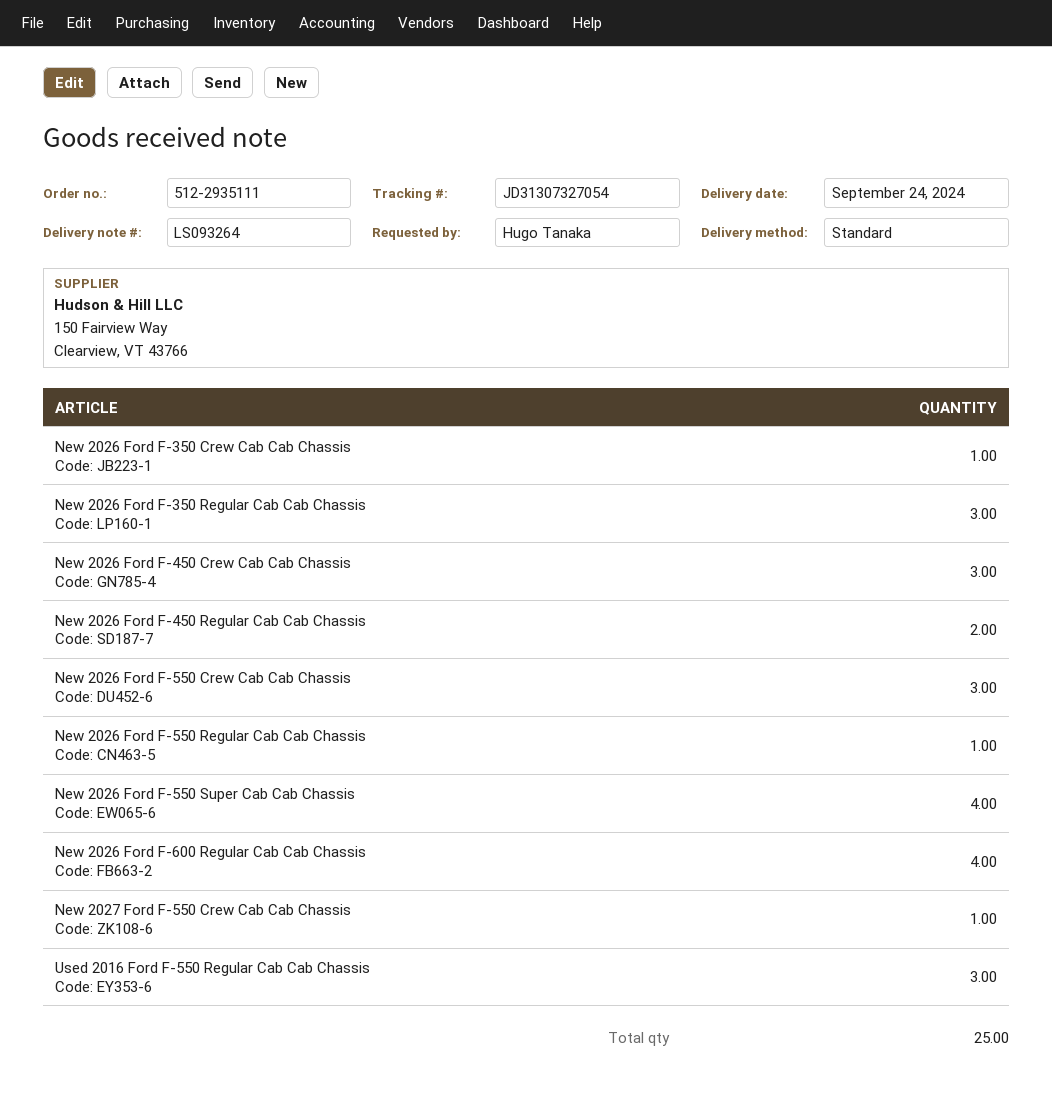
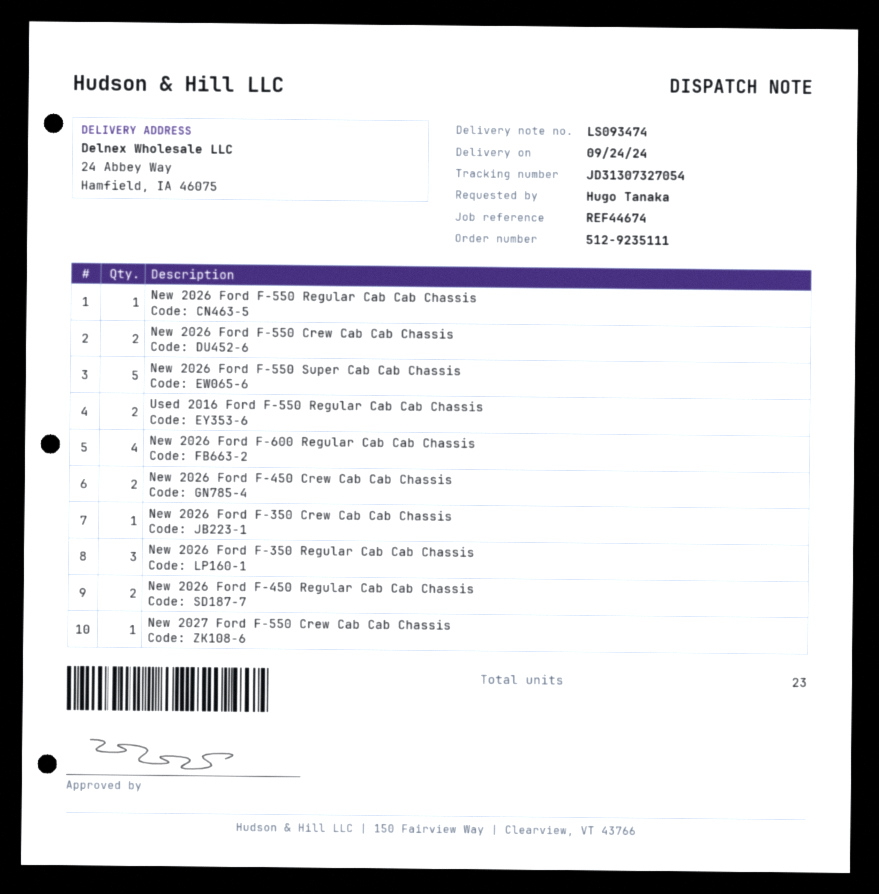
order number: 512-2935111 -> 512-9235111
delivery note number: LS093264 -> LS093474
New 2026 Ford F-450 Crew Cab Cab Chassis: 3 -> 2
New 2026 Ford F-550 Crew Cab Cab Chassis: 3 -> 2
New 2026 Ford F-550 Super Cab Cab Chassis: 4 -> 5
Used 2016 Ford F-550 Regular Cab Cab Chassis: 3 -> 2
total quantity: 25 -> 23

